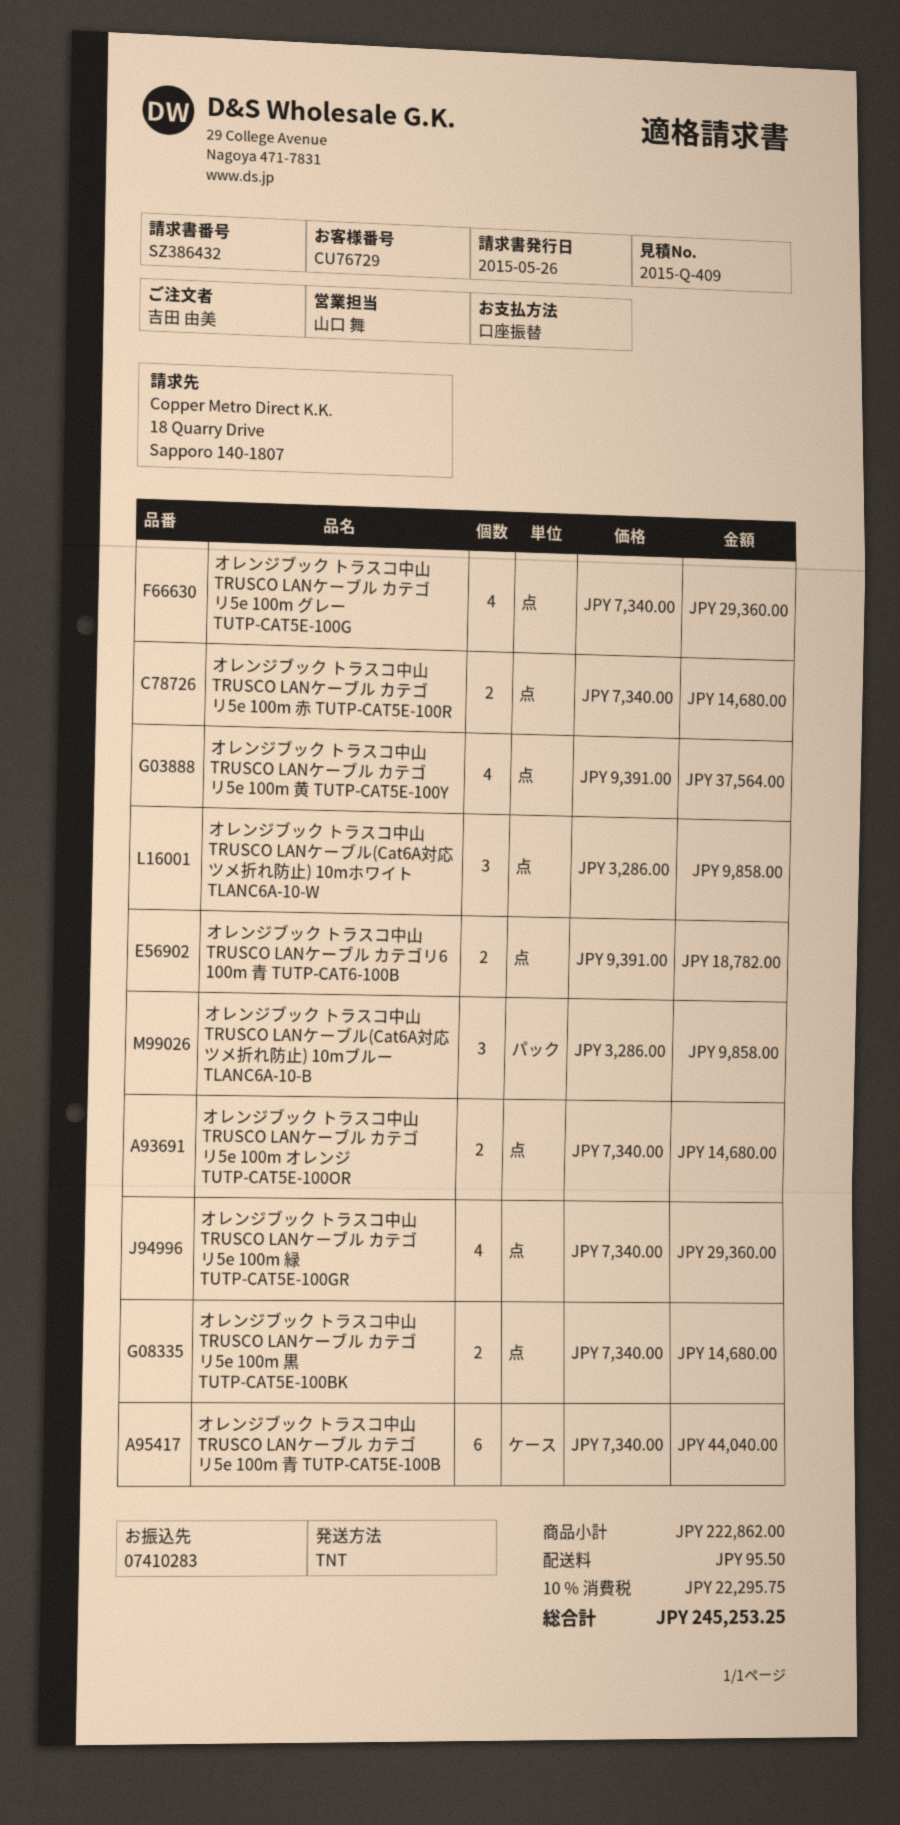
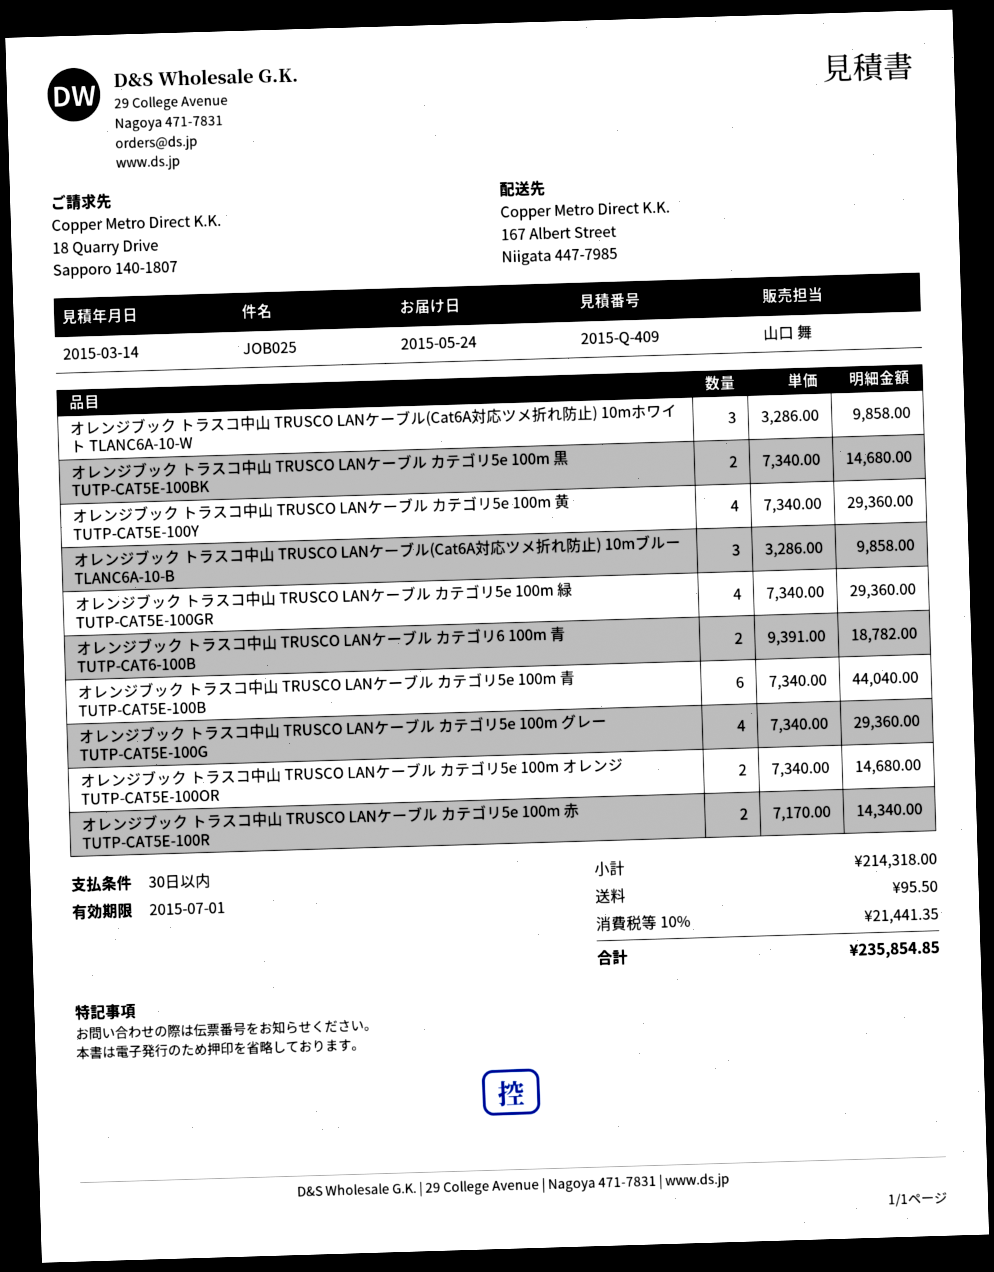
オレンジブック トラスコ中山 TRUSCO LANケーブル カテゴリ5e 100m 赤 TUTP-CAT5E-100R: 2 x 7340.00 = 14680.00 -> 2 x 7170.00 = 14340.00
オレンジブック トラスコ中山 TRUSCO LANケーブル カテゴリ5e 100m 黄 TUTP-CAT5E-100Y: 4 x 9391.00 = 37564.00 -> 4 x 7340.00 = 29360.00
subtotal: 222862.00 -> 214318.00
tax: 10% = 22295.75 -> 10% = 21441.35
total: 245253.25 -> 235854.85

